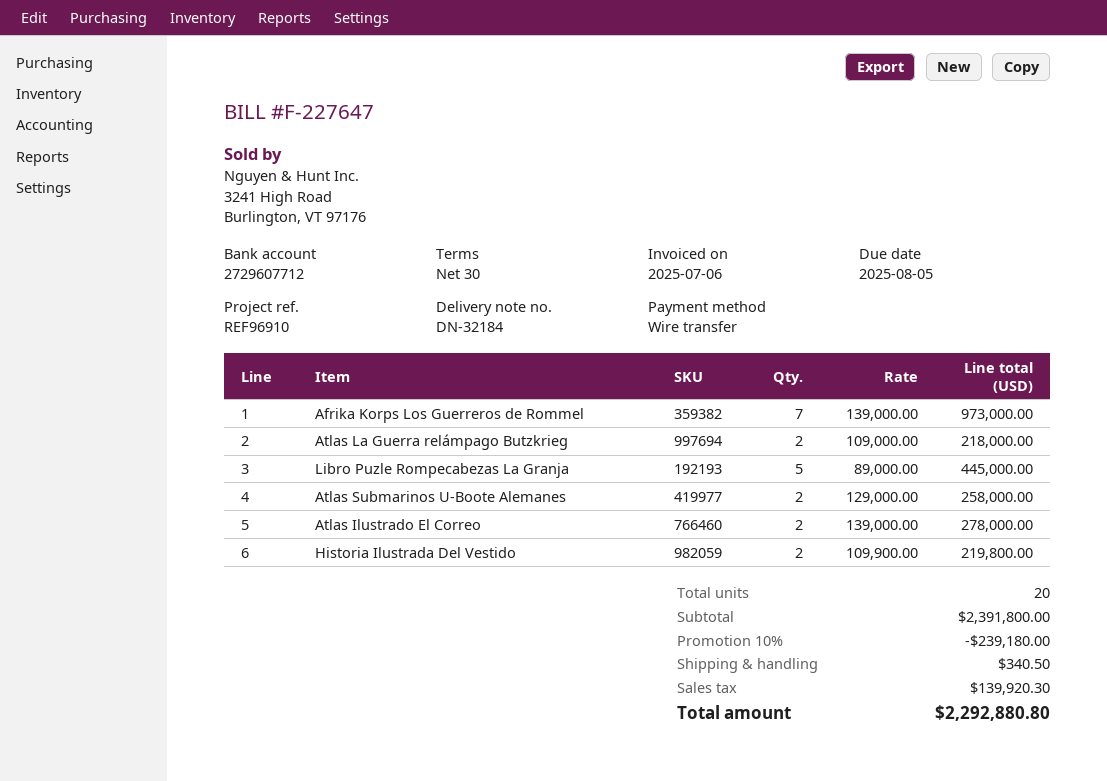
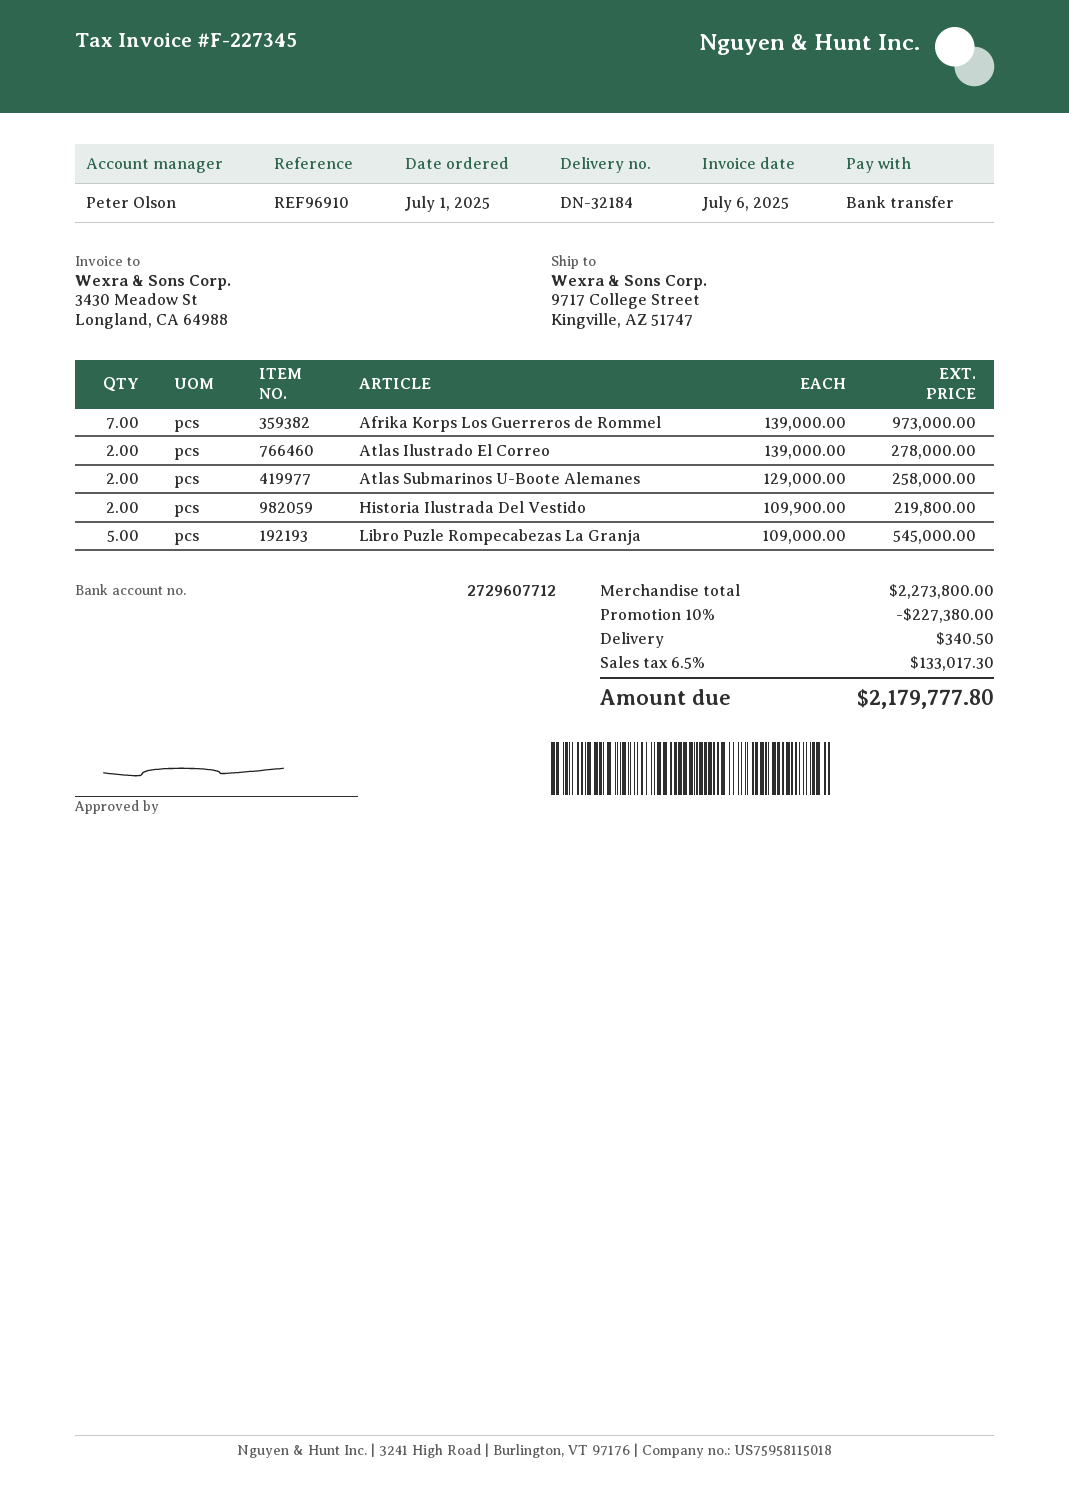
invoice number: F-227647 -> F-227345
Atlas La Guerra relámpago Butzkrieg: 2 x 109000.00 = 218000.00 -> none
Libro Puzle Rompecabezas La Granja: 5 x 89000.00 = 445000.00 -> 5 x 109000.00 = 545000.00
subtotal: 2391800.00 -> 2273800.00
discount: 10% = 239180.00 -> 10% = 227380.00
tax: 139920.30 -> 133017.30
total: 2292880.80 -> 2179777.80

